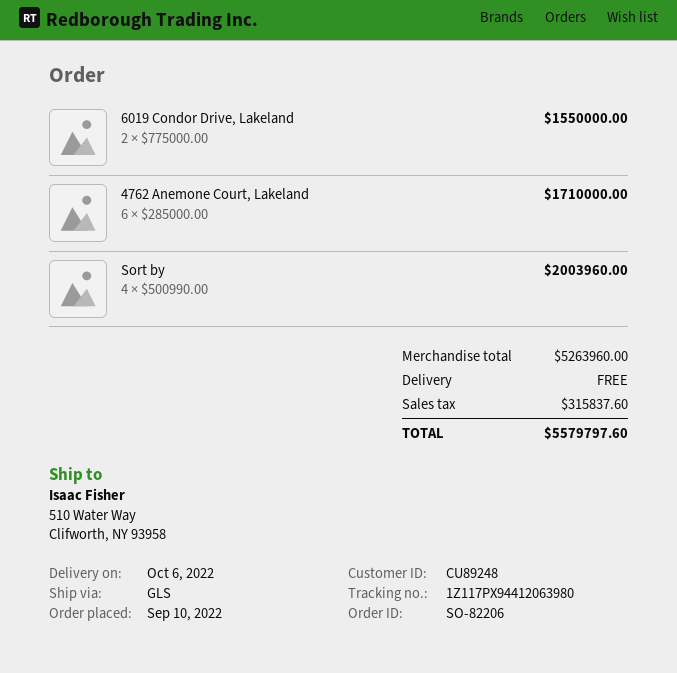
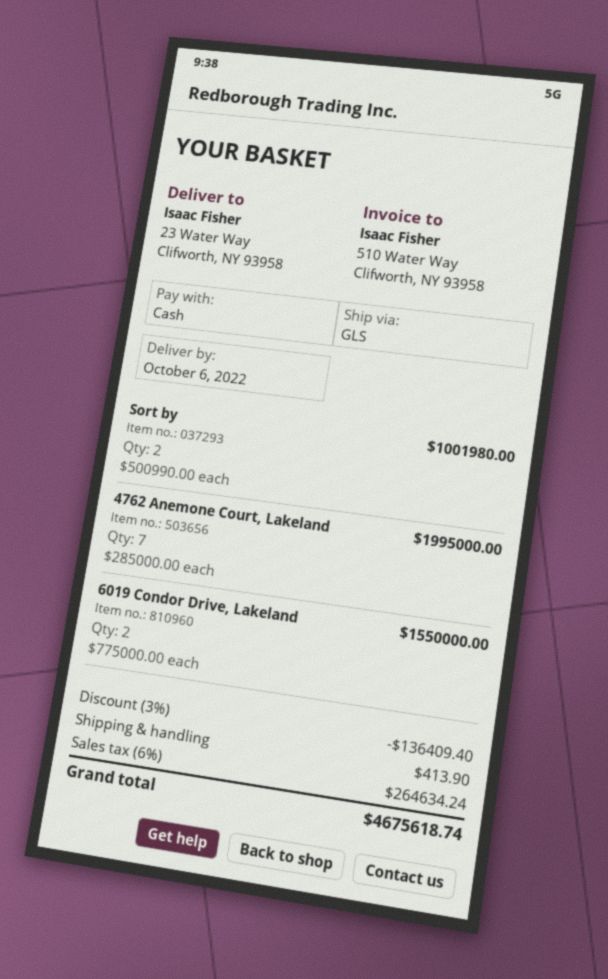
ship to: 510 Water Way, Clifworth, NY 93958 -> 23 Water Way, Clifworth, NY 93958
4762 Anemone Court, Lakeland: 6 x 285000.00 = 1710000.00 -> 7 x 285000.00 = 1995000.00
Sort by: 4 x 500990.00 = 2003960.00 -> 2 x 500990.00 = 1001980.00
discount: none -> 3% = 136409.40
shipping: 0.00 -> 413.90
tax: 315837.60 -> 264634.24
total: 5579797.60 -> 4675618.74

